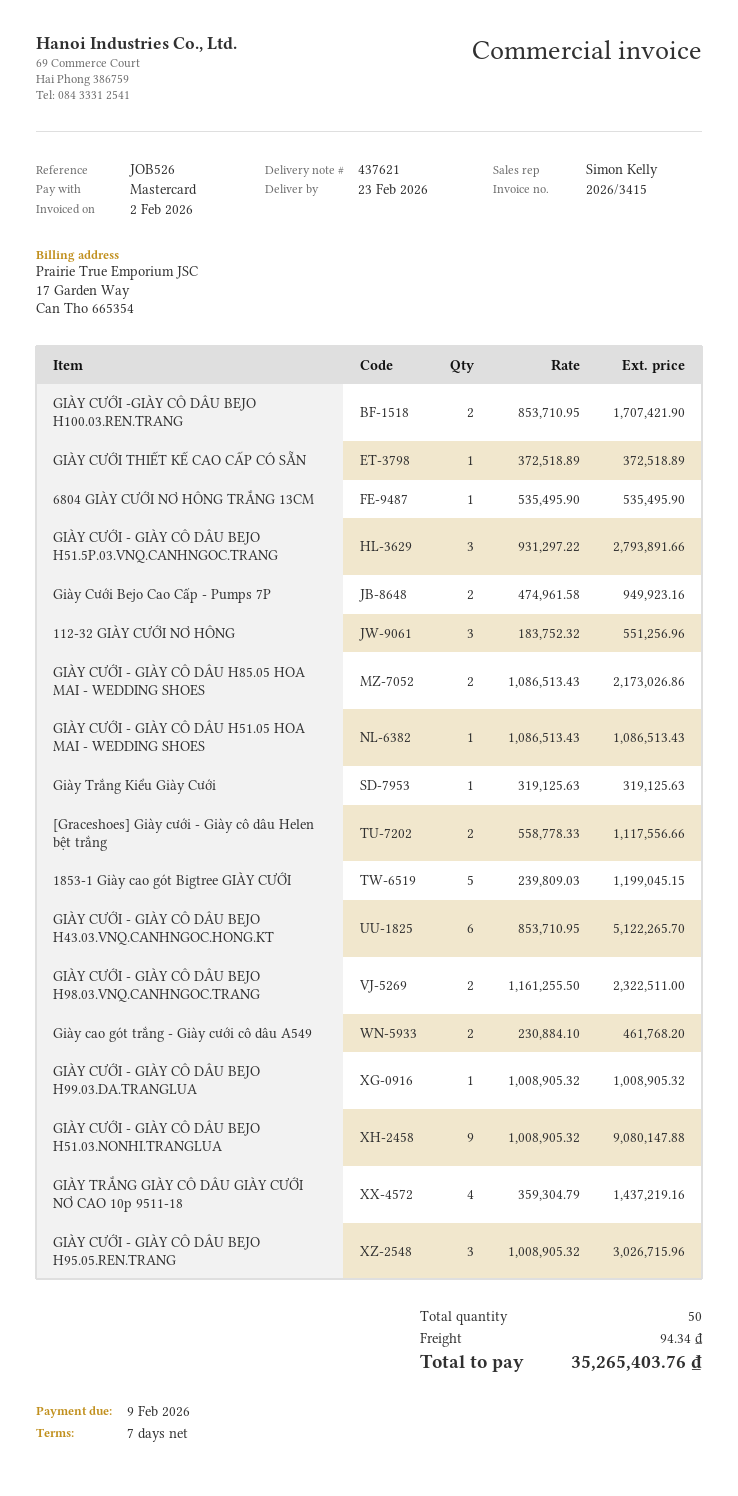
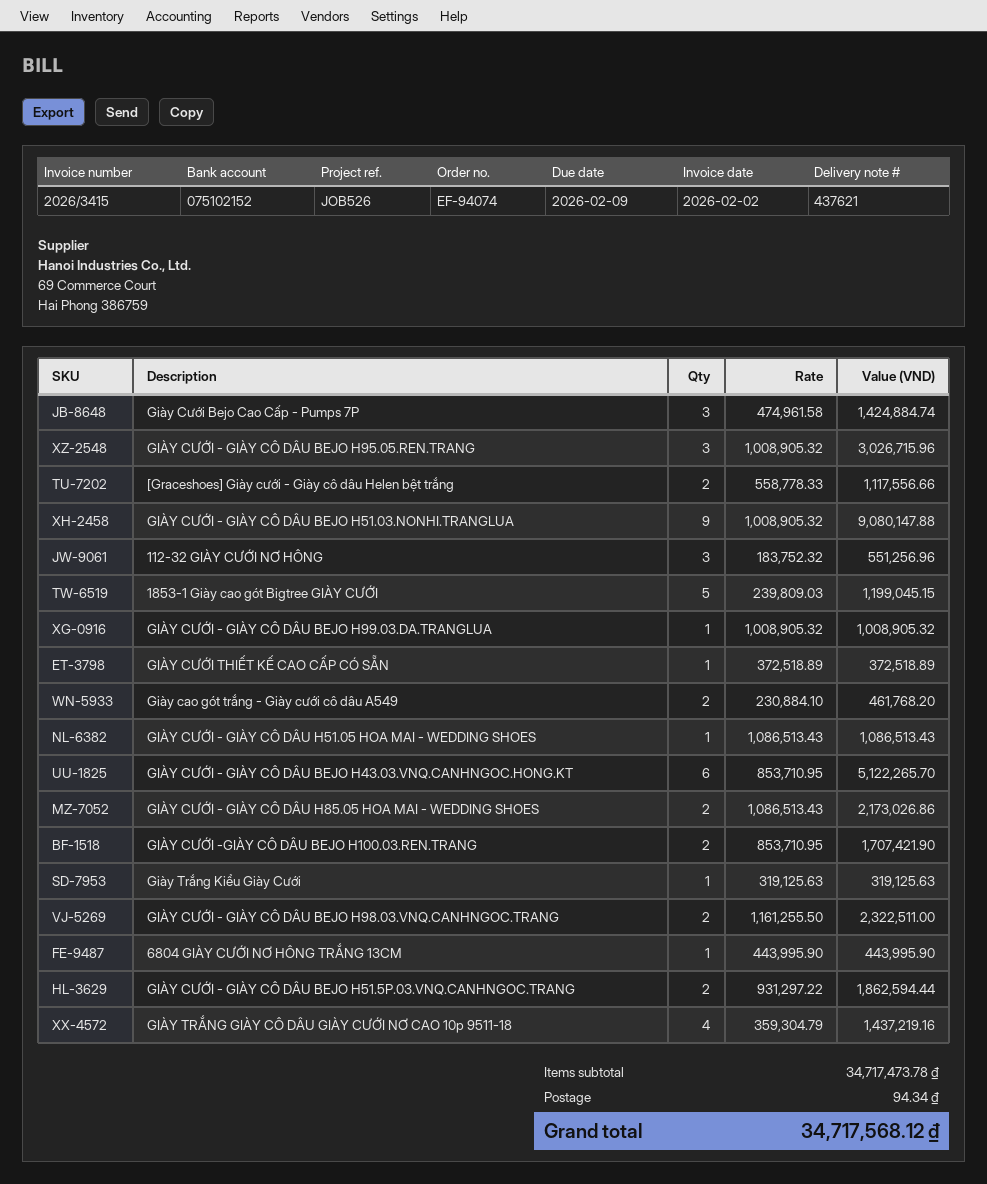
6804 GIÀY CƯỚI NƠ HÔNG TRẮNG 13CM: 1 x 535495.90 = 535495.90 -> 1 x 443995.90 = 443995.90
GIÀY CƯỚI - GIÀY CÔ DÂU BEJO H51.5P.03.VNQ.CANHNGOC.TRANG: 3 x 931297.22 = 2793891.66 -> 2 x 931297.22 = 1862594.44
Giày Cưới Bejo Cao Cấp - Pumps 7P: 2 x 474961.58 = 949923.16 -> 3 x 474961.58 = 1424884.74
total: 35265403.76 -> 34717568.12

